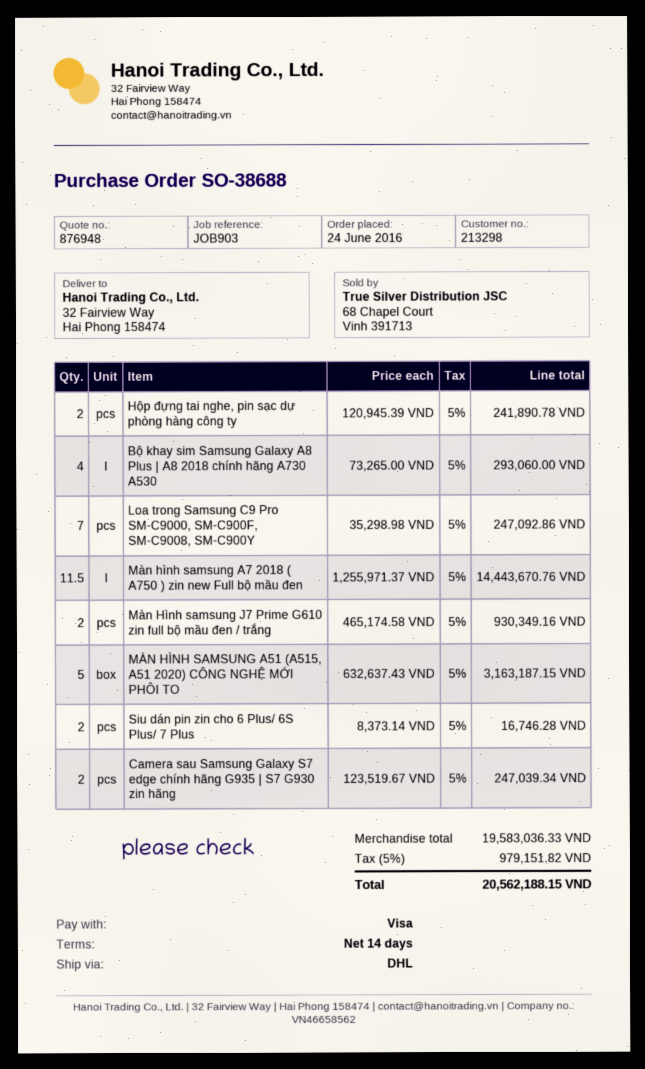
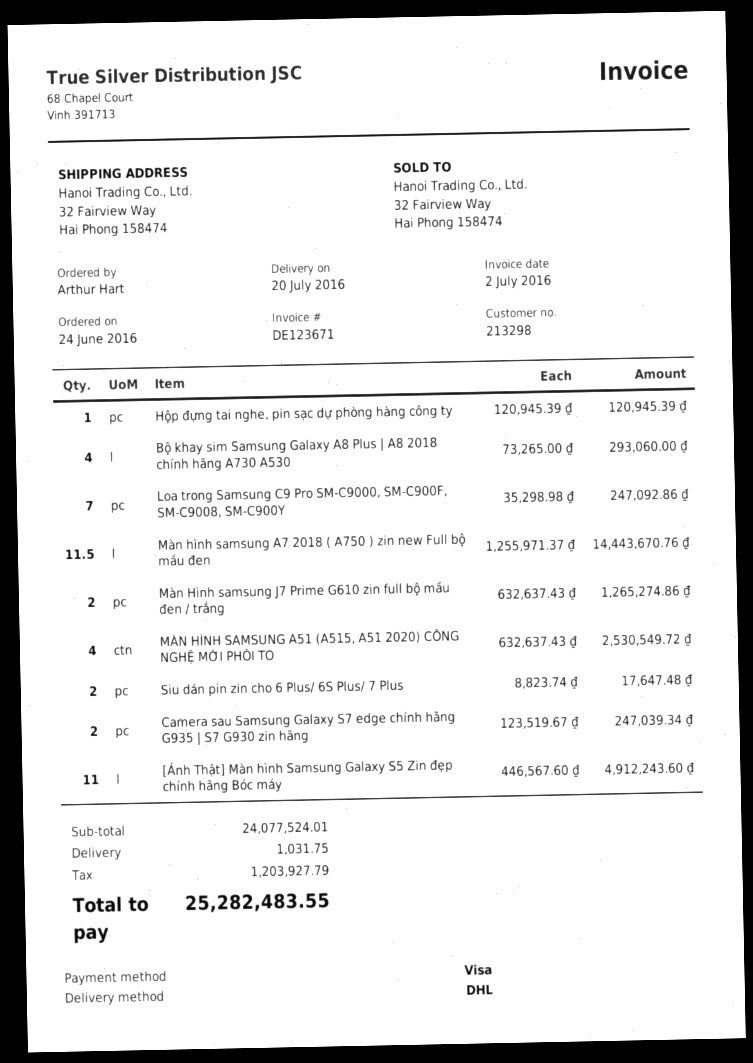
Hộp đựng tai nghe, pin sạc dự phòng hàng công ty: 2 x 120945.39 = 241890.78 -> 1 x 120945.39 = 120945.39
Màn Hình samsung J7 Prime G610 zin full bộ mầu đen / trắng: 2 x 465174.58 = 930349.16 -> 2 x 632637.43 = 1265274.86
MÀN HÌNH SAMSUNG A51 (A515, A51 2020) CÔNG NGHỆ MỚI PHÔI TO: 5 x 632637.43 = 3163187.15 -> 4 x 632637.43 = 2530549.72
Siu dán pin zin cho 6 Plus/ 6S Plus/ 7 Plus: 2 x 8373.14 = 16746.28 -> 2 x 8823.74 = 17647.48
[Ảnh Thật] Màn hình Samsung Galaxy S5 Zin đẹp chính hãng Bóc máy: none -> 11 x 446567.60 = 4912243.60
subtotal: 19583036.33 -> 24077524.01
shipping: none -> 1031.75
tax: 979151.82 -> 1203927.79
total: 20562188.15 -> 25282483.55

